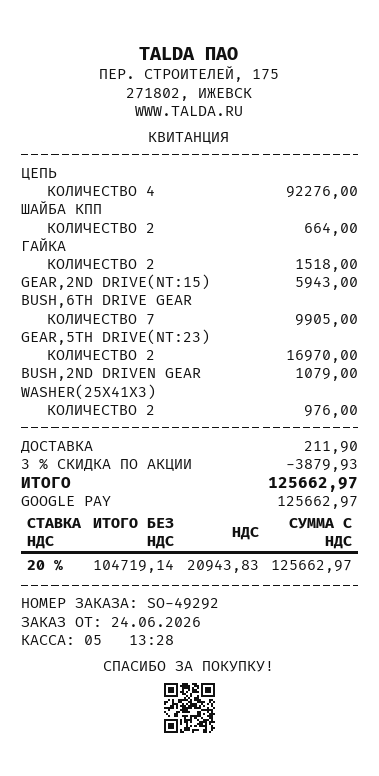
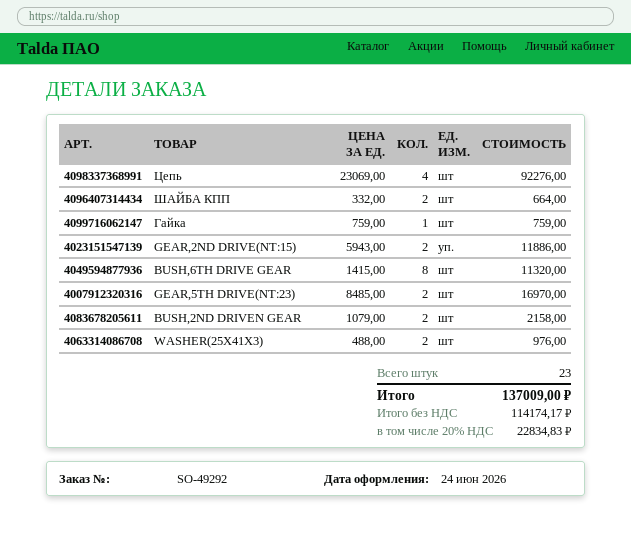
ГАЙКА: 2 for 1518.00 -> 1 for 759.00
GEAR,2ND DRIVE(NT:15): 1 for 5943.00 -> 2 for 11886.00
BUSH,6TH DRIVE GEAR: 7 for 9905.00 -> 8 for 11320.00
BUSH,2ND DRIVEN GEAR: 1 for 1079.00 -> 2 for 2158.00
discount: 3% = 3879.93 -> none
shipping: 211.90 -> none
net: 104719.14 -> 114174.17
tax: 20% = 20943.83 -> 20% = 22834.83
total: 125662.97 -> 137009.00

